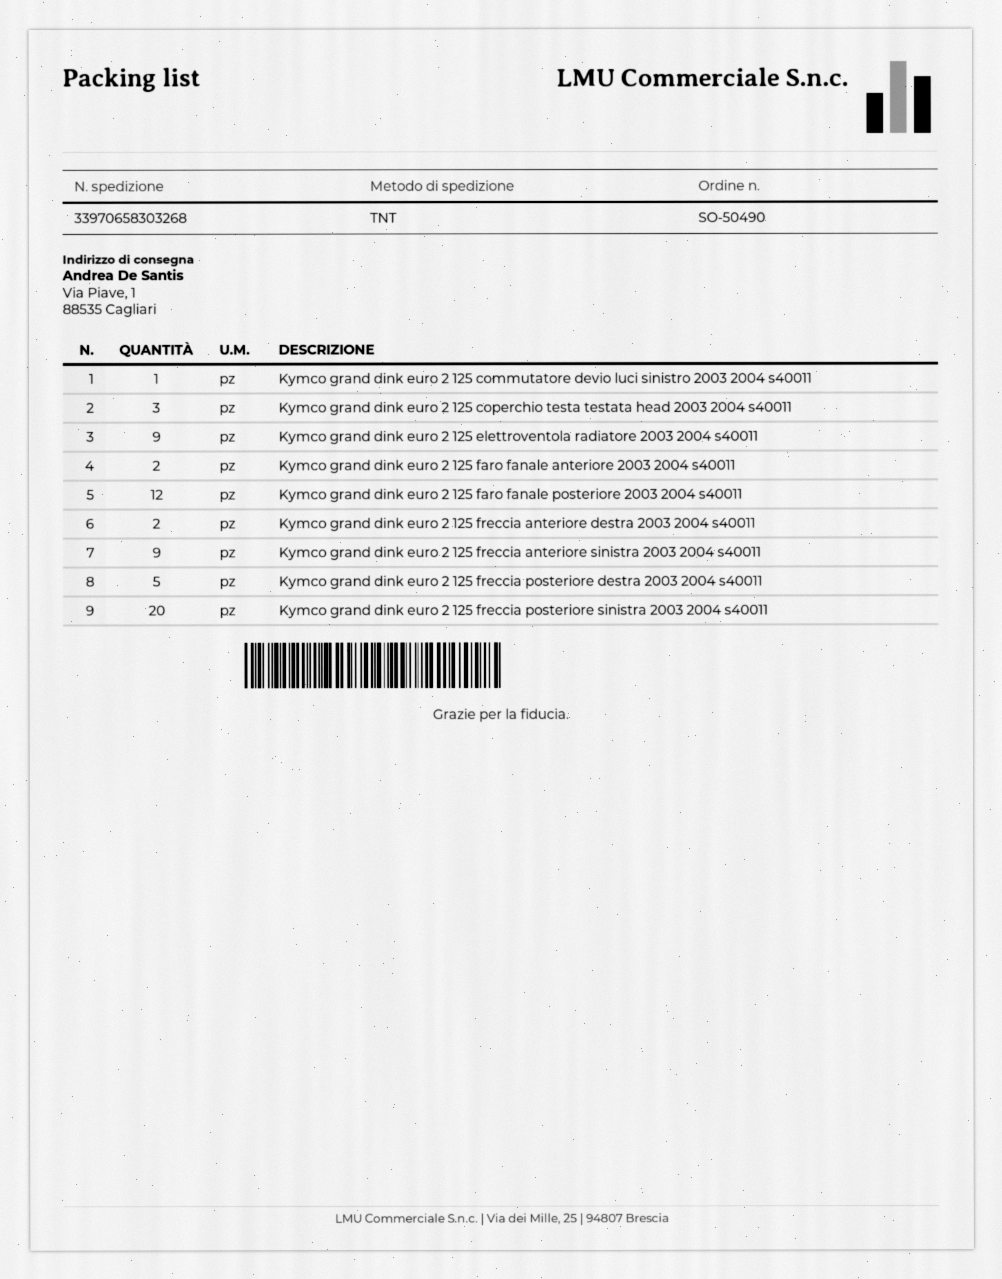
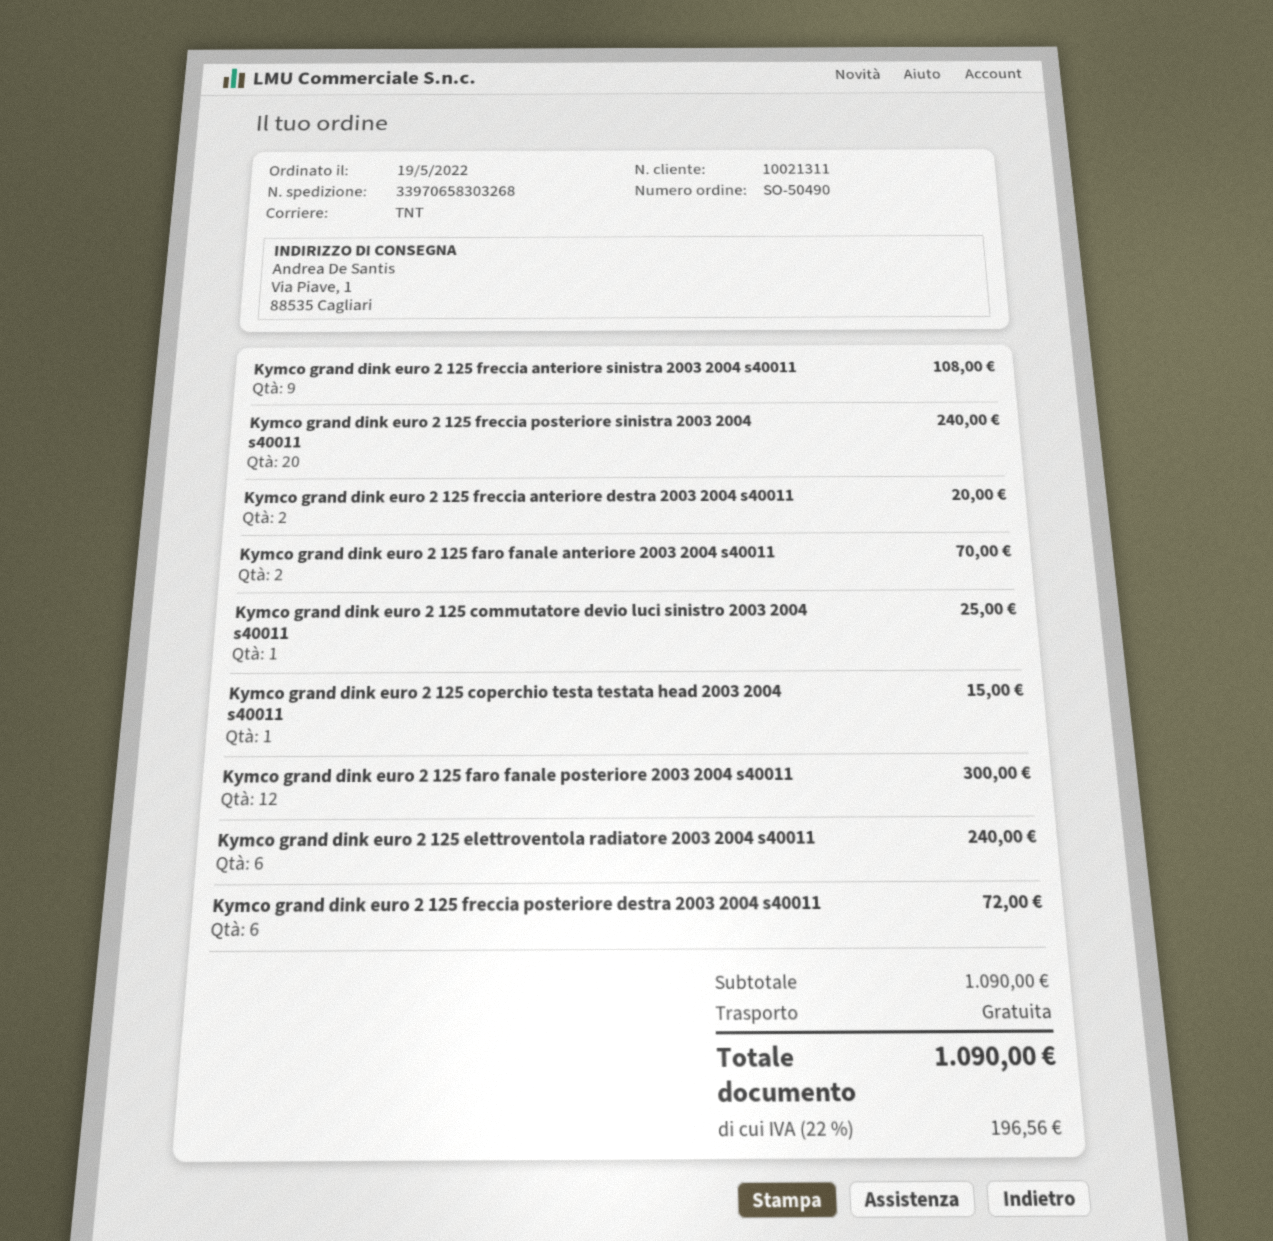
Kymco grand dink euro 2 125 coperchio testa testata head 2003 2004 s40011: 3 -> 1
Kymco grand dink euro 2 125 elettroventola radiatore 2003 2004 s40011: 9 -> 6
Kymco grand dink euro 2 125 freccia posteriore destra 2003 2004 s40011: 5 -> 6

